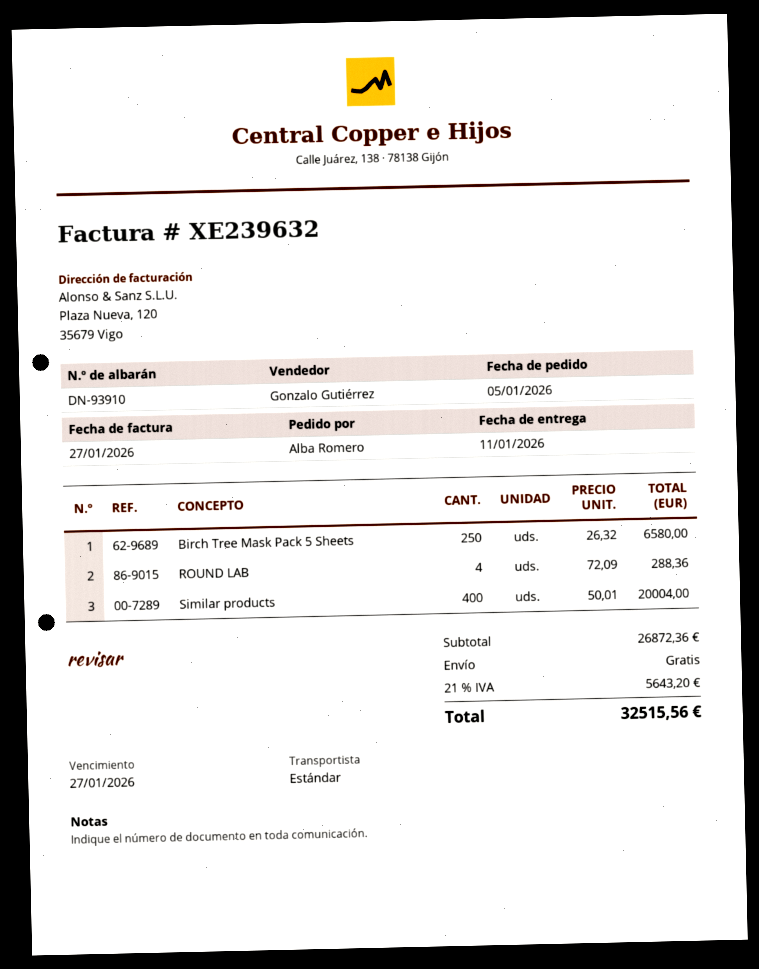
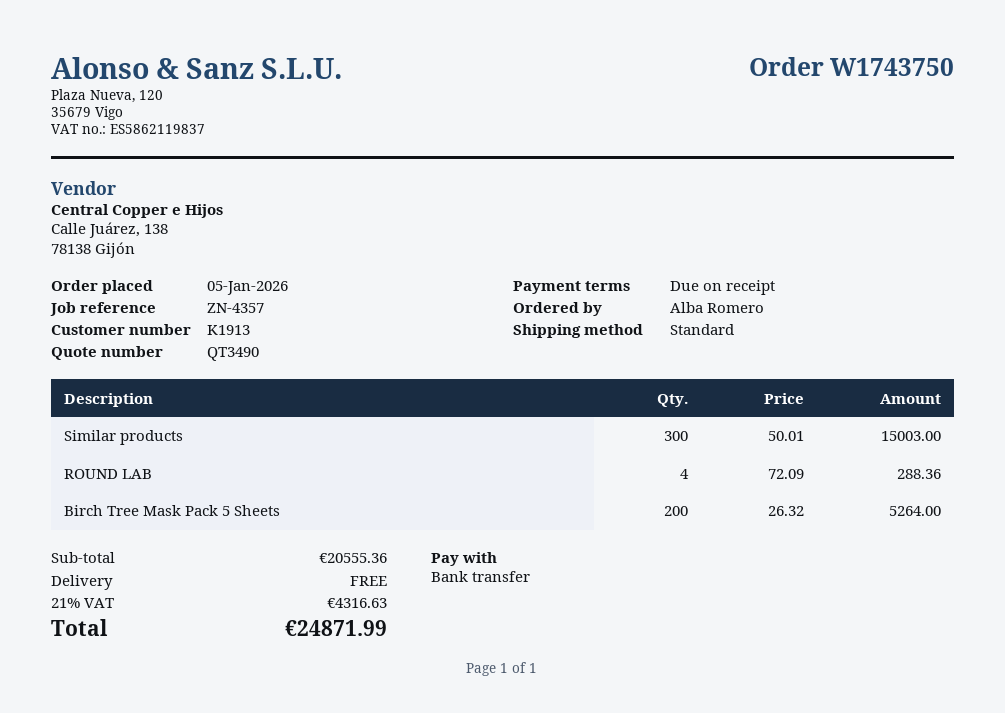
Birch Tree Mask Pack 5 Sheets: 250 x 26.32 = 6580.00 -> 200 x 26.32 = 5264.00
Similar products: 400 x 50.01 = 20004.00 -> 300 x 50.01 = 15003.00
subtotal: 26872.36 -> 20555.36
tax: 21% = 5643.20 -> 21% = 4316.63
total: 32515.56 -> 24871.99

